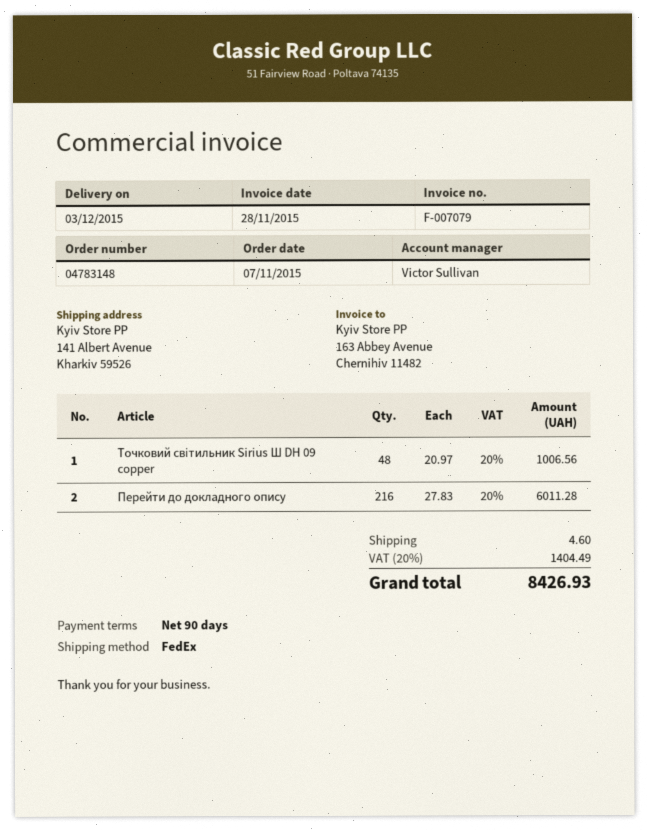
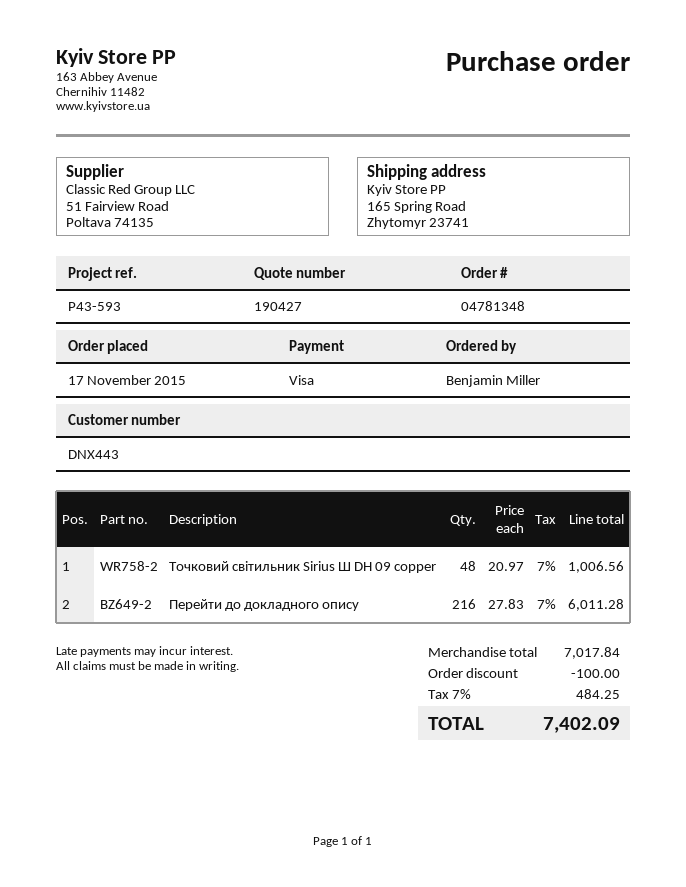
order number: 04783148 -> 04781348
order date: 2015-11-07 -> 2015-11-17
ship to: 141 Albert Avenue, Kharkiv 59526 -> 165 Spring Road, Zhytomyr 23741
discount: none -> 100.00
shipping: 4.60 -> none
tax: 20% = 1404.49 -> 7% = 484.25
total: 8426.93 -> 7402.09

